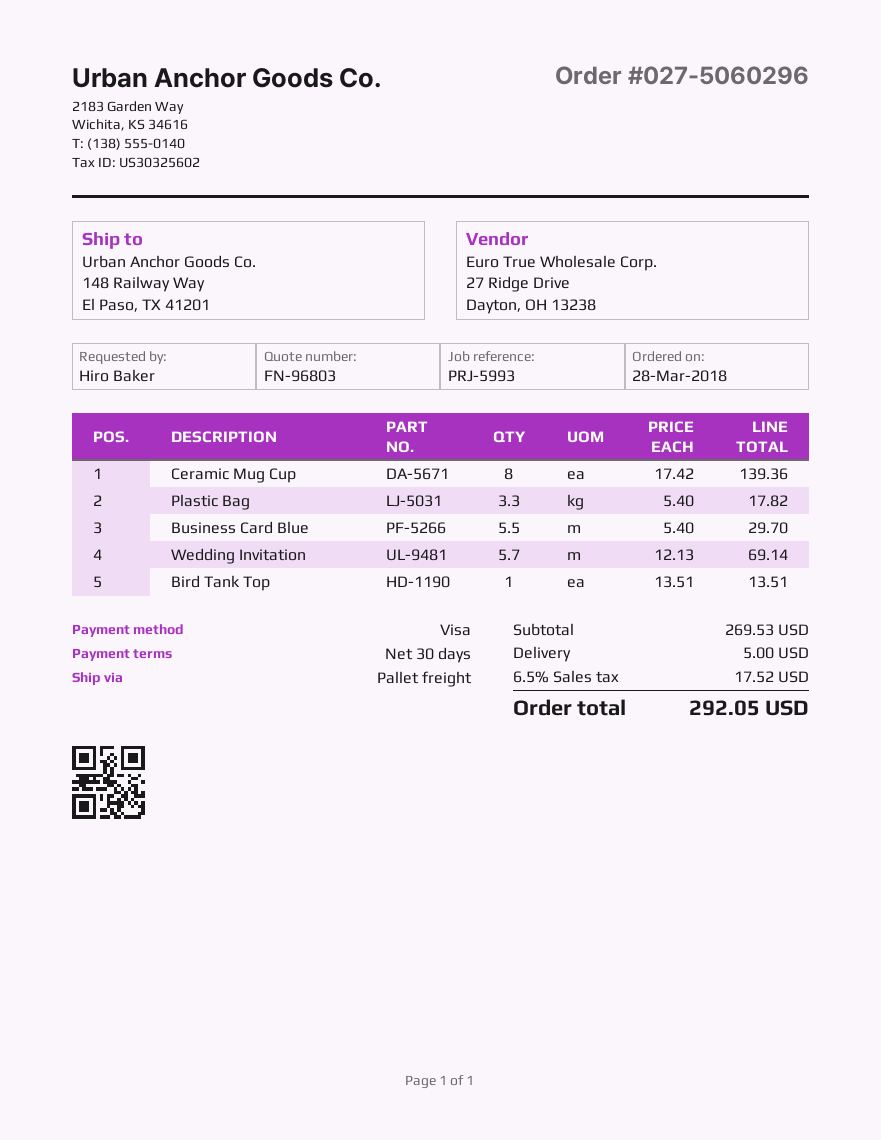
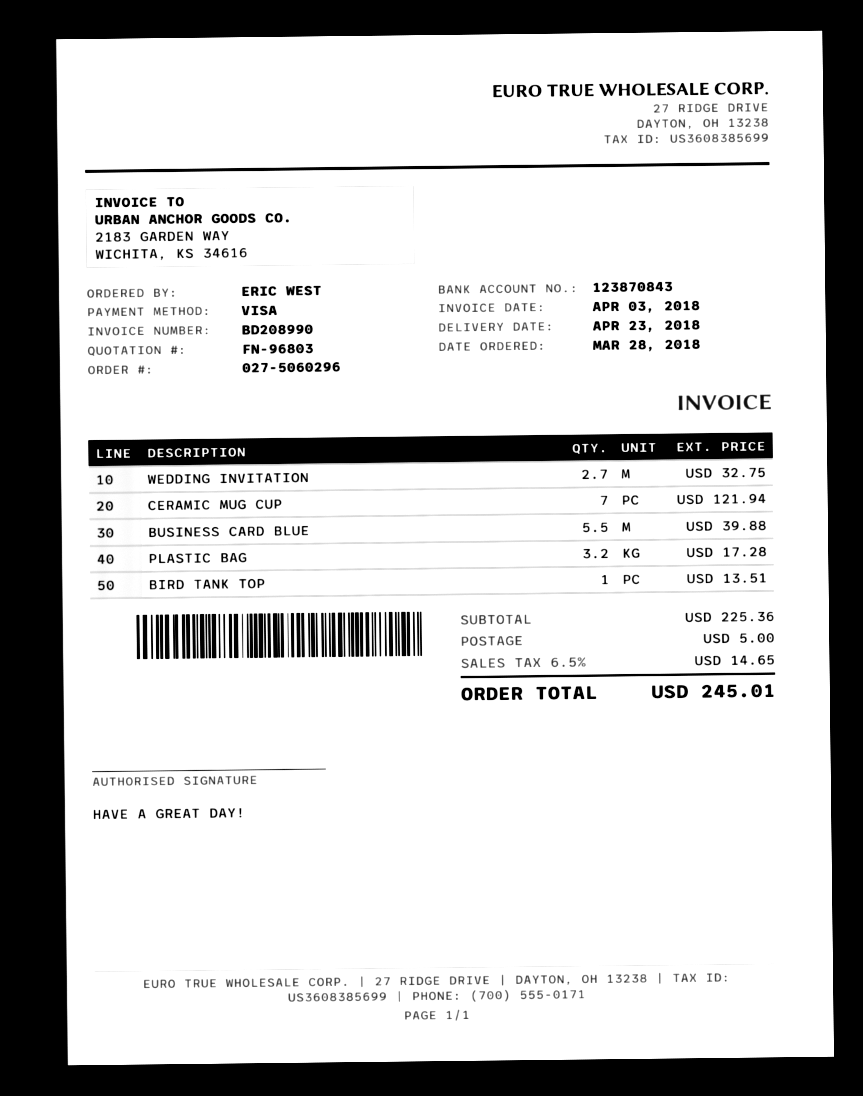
ordered by: Hiro Baker -> ERIC WEST
Ceramic Mug Cup: 8 for 139.36 -> 7 for 121.94
Plastic Bag: 3.3 for 17.82 -> 3.2 for 17.28
Business Card Blue: 5.5 for 29.70 -> 5.5 for 39.88
Wedding Invitation: 5.7 for 69.14 -> 2.7 for 32.75
subtotal: 269.53 -> 225.36
tax: 6.5% = 17.52 -> 6.5% = 14.65
total: 292.05 -> 245.01

